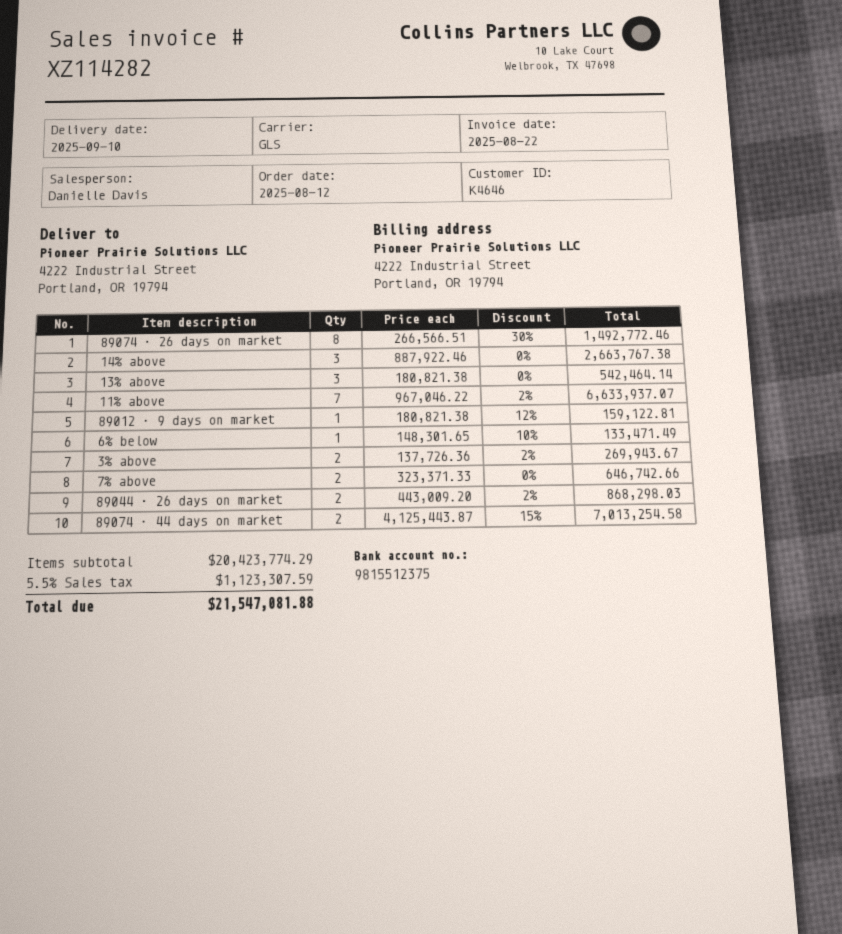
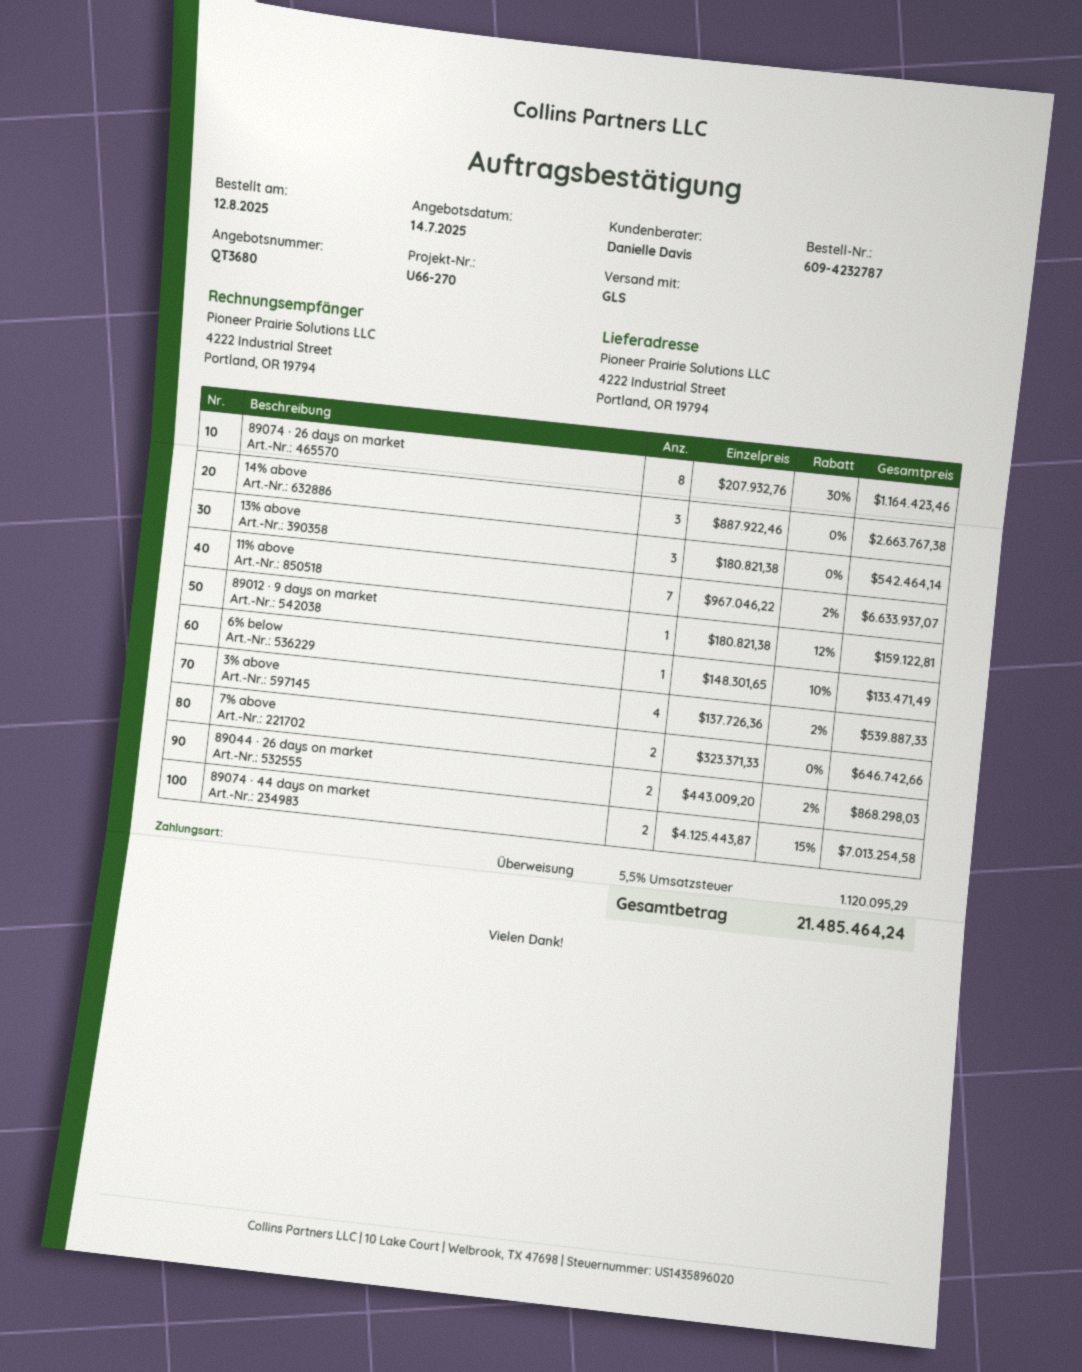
89074 · 26 days on market: 8 x 266566.51 - 30% = 1492772.46 -> 8 x 207932.76 - 30% = 1164423.46
3% above: 2 x 137726.36 - 2% = 269943.67 -> 4 x 137726.36 - 2% = 539887.33
tax: 5.5% = 1123307.59 -> 5.5% = 1120095.29
total: 21547081.88 -> 21485464.24

